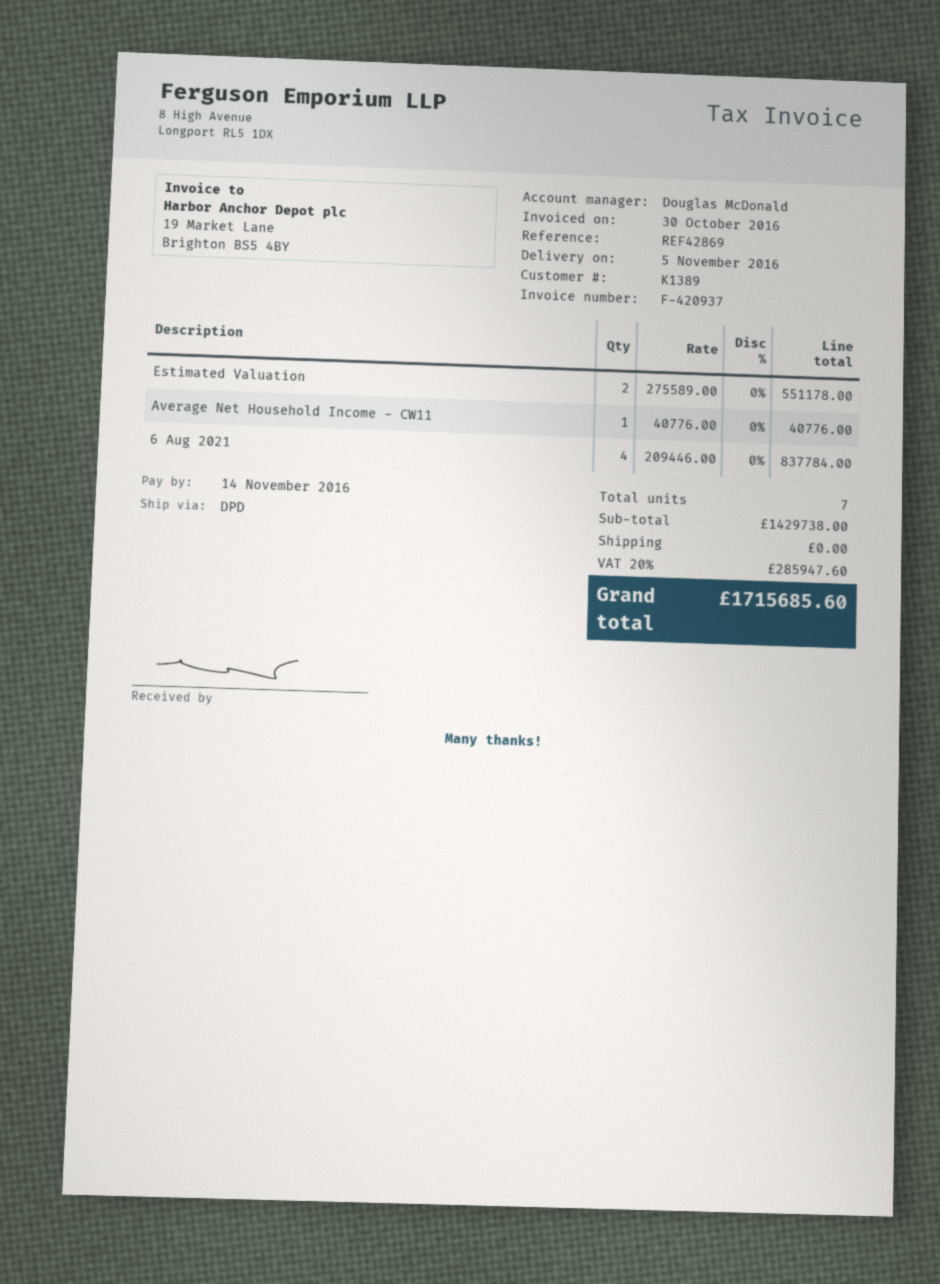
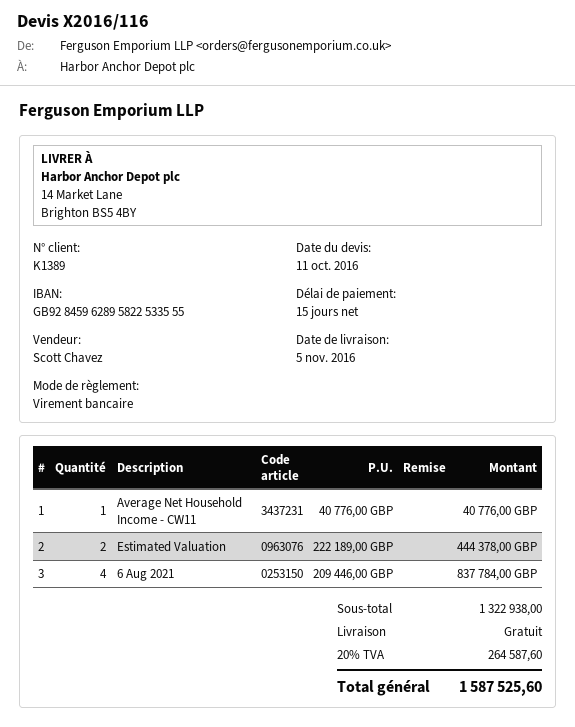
sales rep: Douglas McDonald -> Scott Chavez
Estimated Valuation: 2 x 275589.00 = 551178.00 -> 2 x 222189.00 = 444378.00
subtotal: 1429738.00 -> 1322938.00
tax: 20% = 285947.60 -> 20% = 264587.60
total: 1715685.60 -> 1587525.60

